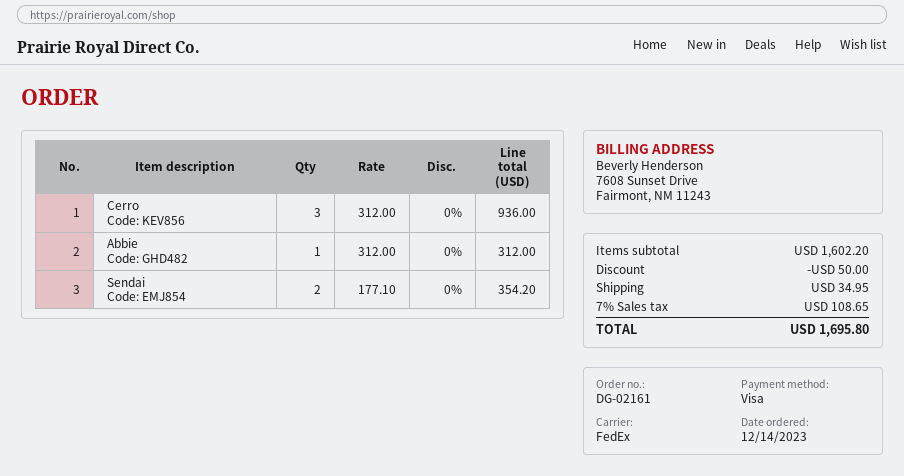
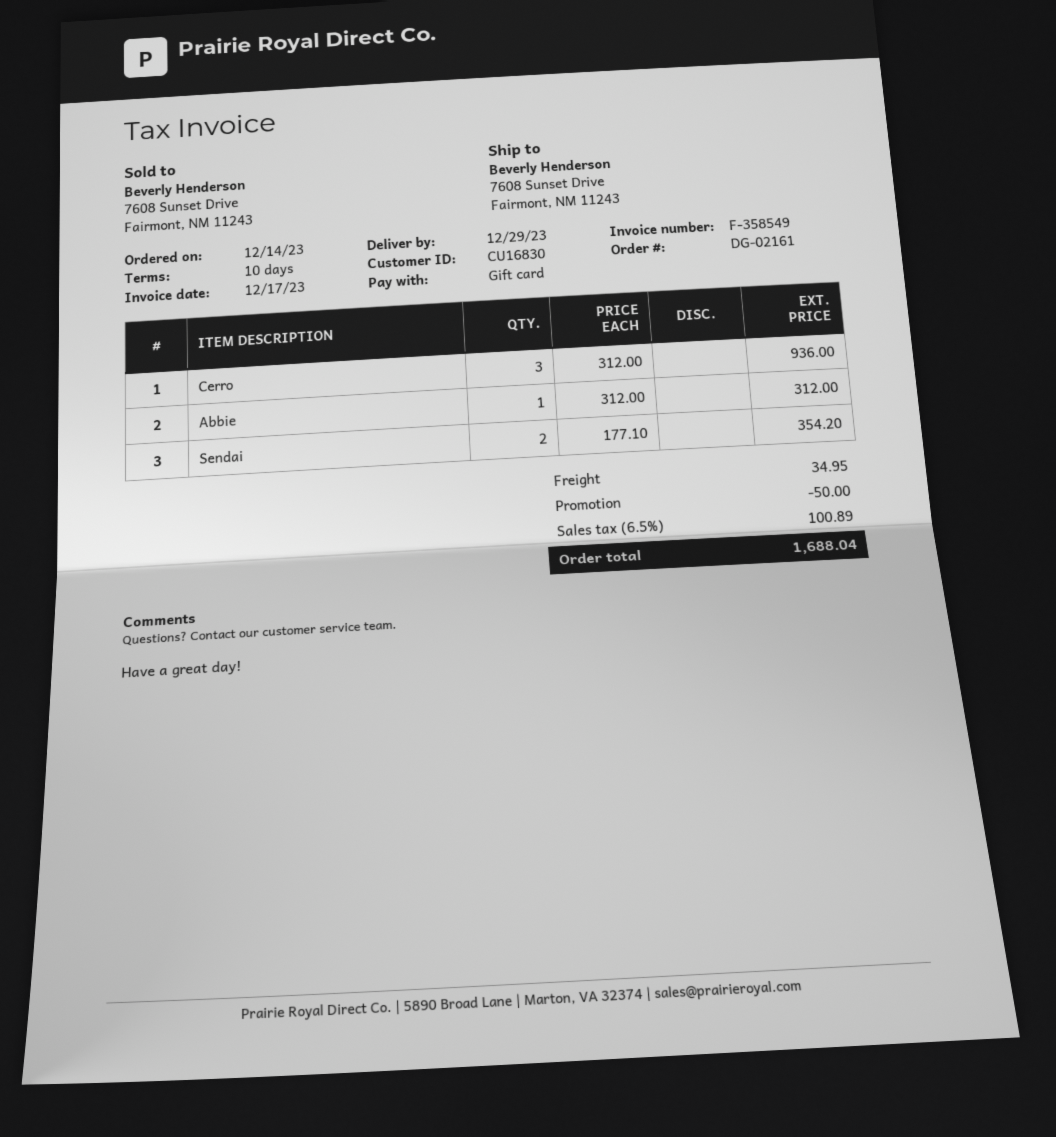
payment method: Visa -> gift card
tax: 7% = 108.65 -> 6.5% = 100.89
total: 1695.80 -> 1688.04

